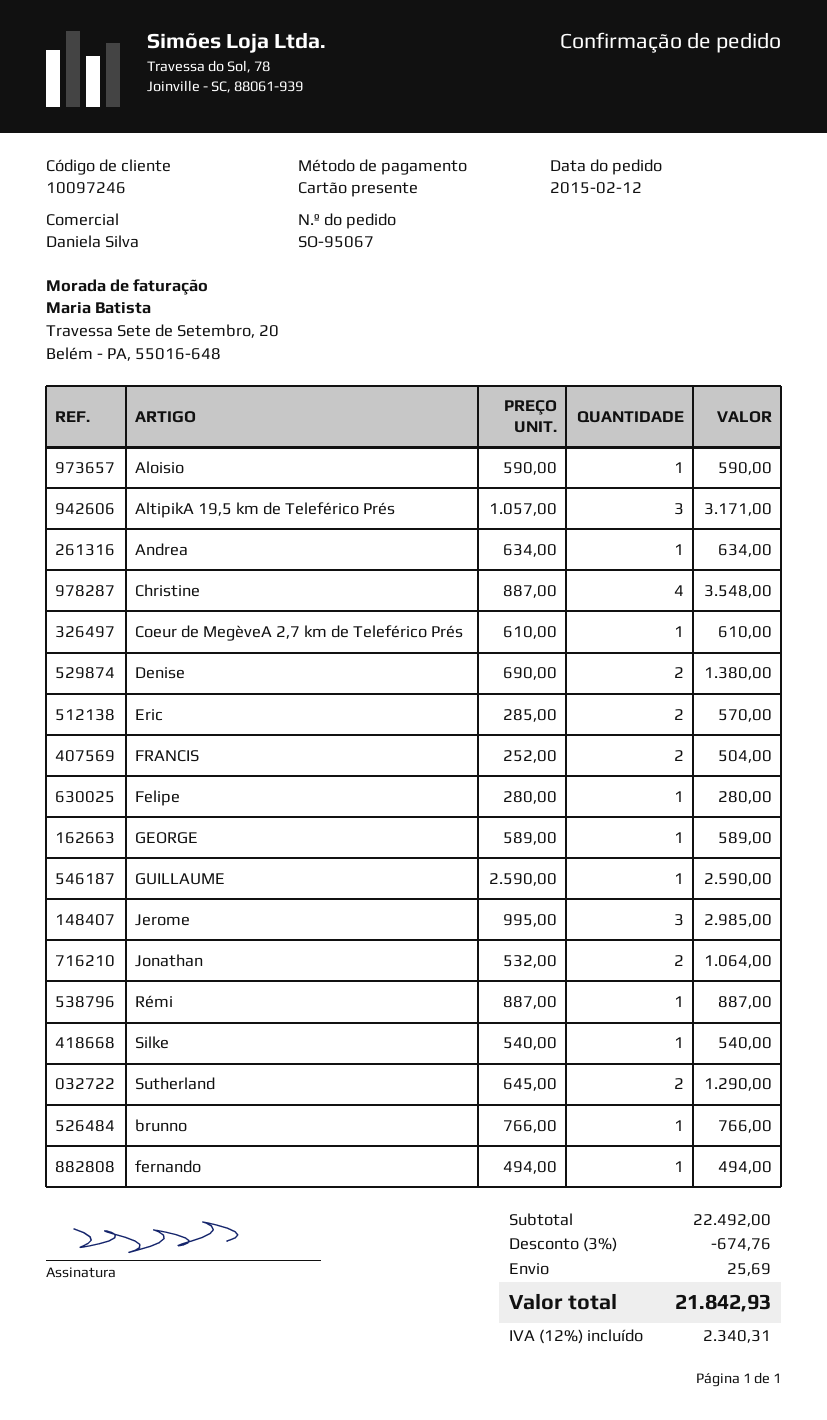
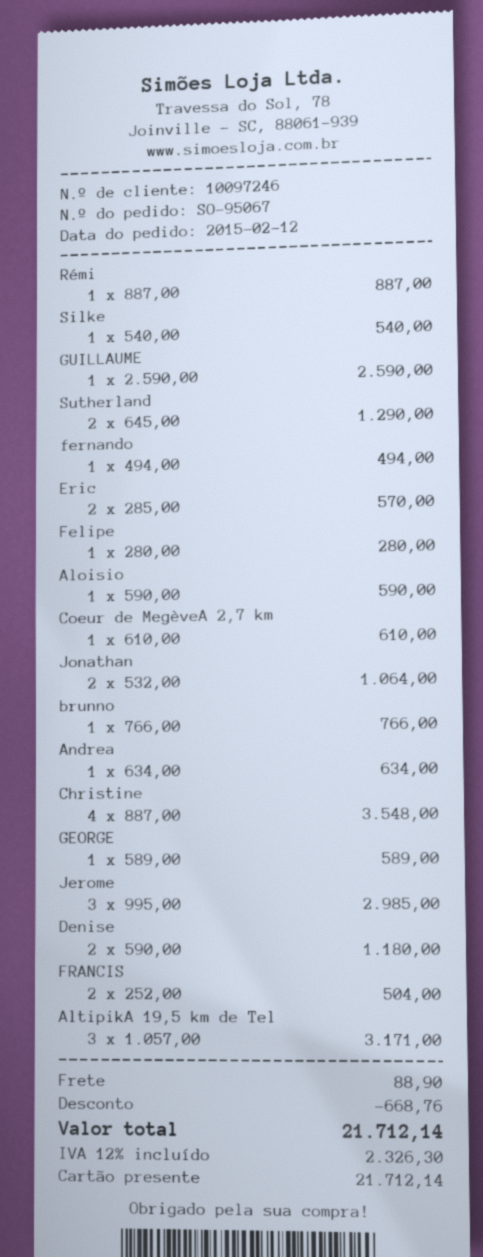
Denise: 2 x 690.00 = 1380.00 -> 2 x 590.00 = 1180.00
discount: 674.76 -> 668.76
shipping: 25.69 -> 88.90
tax: 12% = 2340.31 -> 12% = 2326.30
total: 21842.93 -> 21712.14

